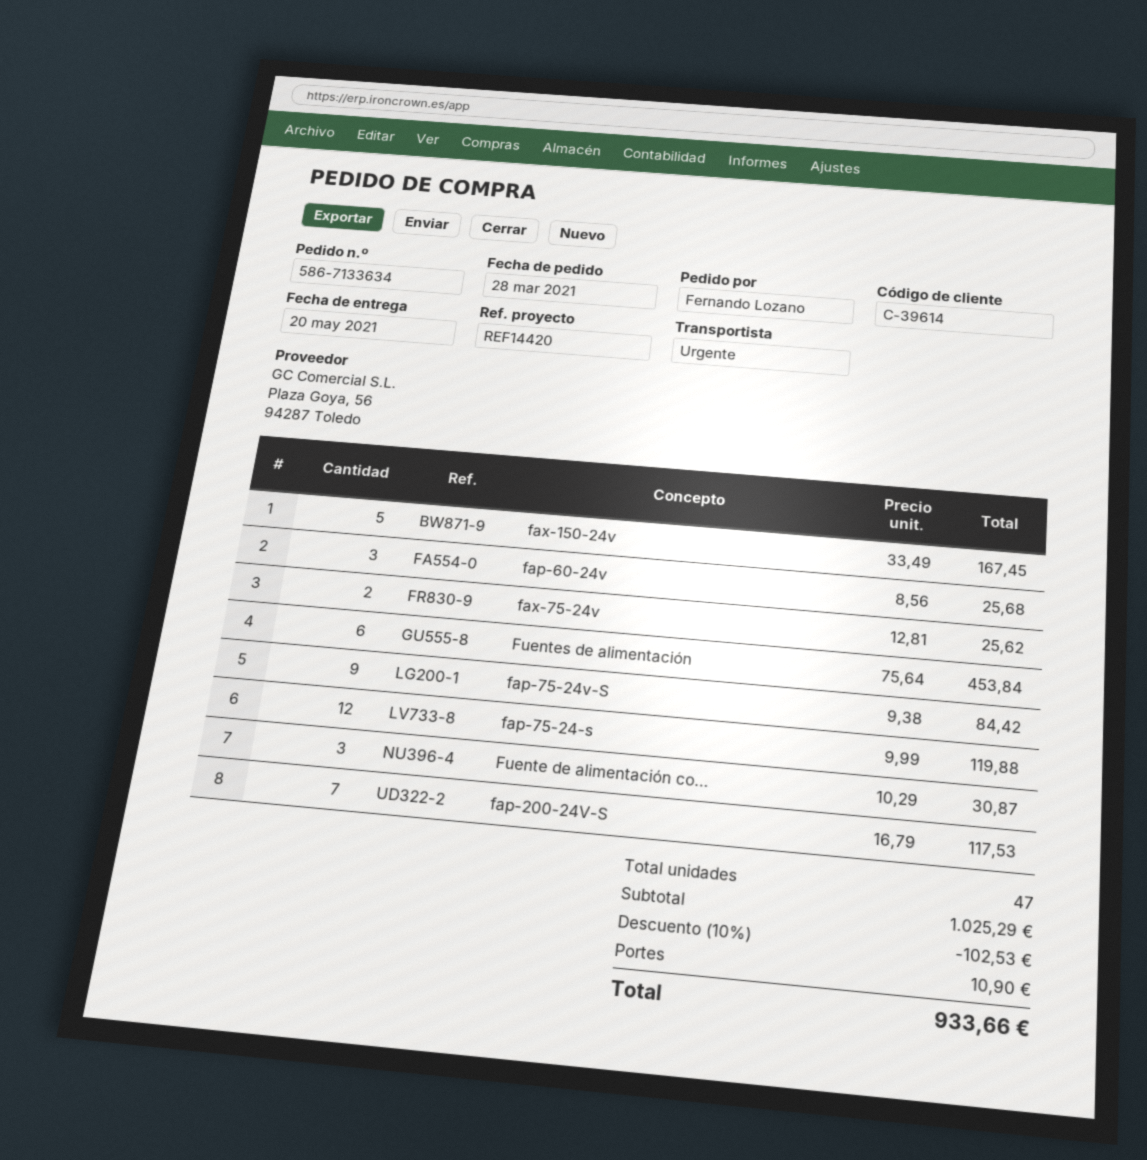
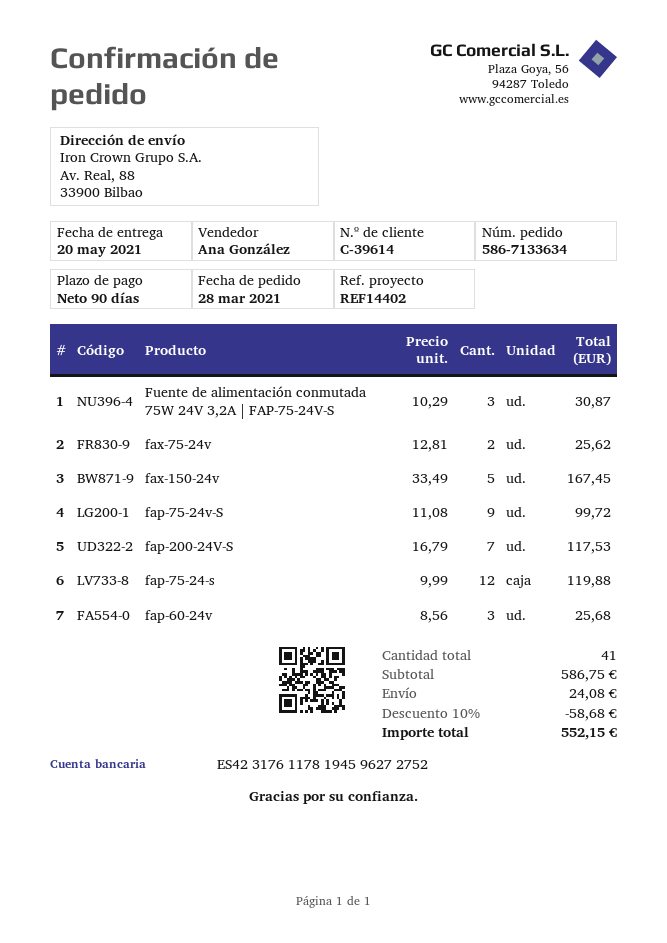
reference: REF14420 -> REF14402
Fuentes de alimentación: 6 x 75.64 = 453.84 -> none
fap-75-24v-S: 9 x 9.38 = 84.42 -> 9 x 11.08 = 99.72
total quantity: 47 -> 41
subtotal: 1025.29 -> 586.75
discount: 10% = 102.53 -> 10% = 58.68
shipping: 10.90 -> 24.08
total: 933.66 -> 552.15

